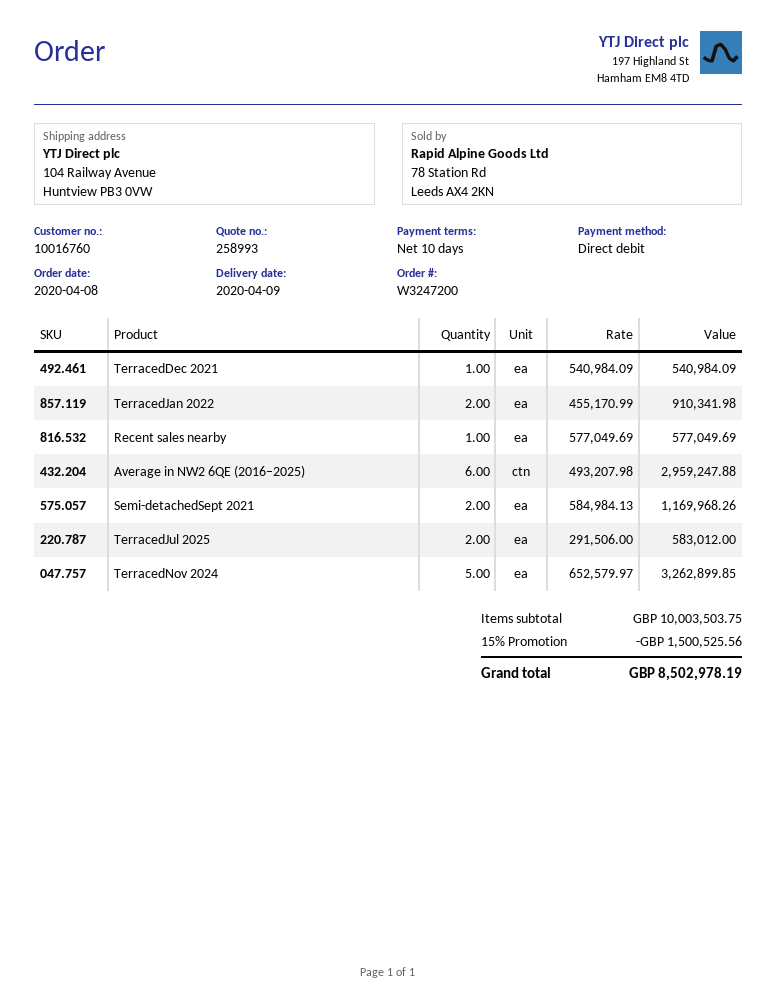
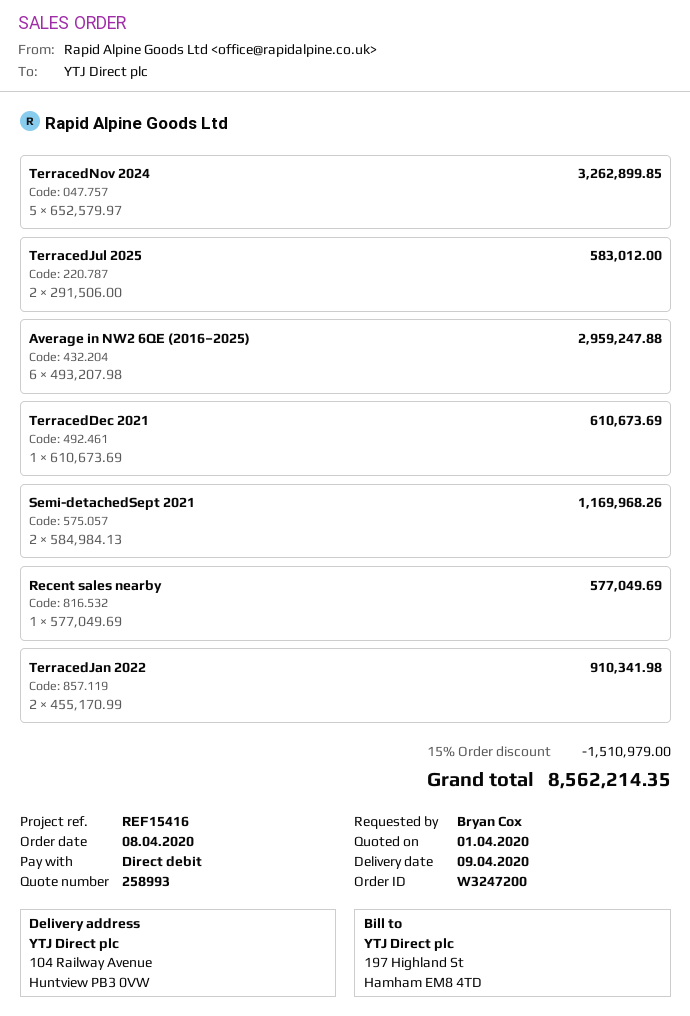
TerracedDec 2021: 1 x 540984.09 = 540984.09 -> 1 x 610673.69 = 610673.69
discount: 15% = 1500525.56 -> 15% = 1510979.00
total: 8502978.19 -> 8562214.35

